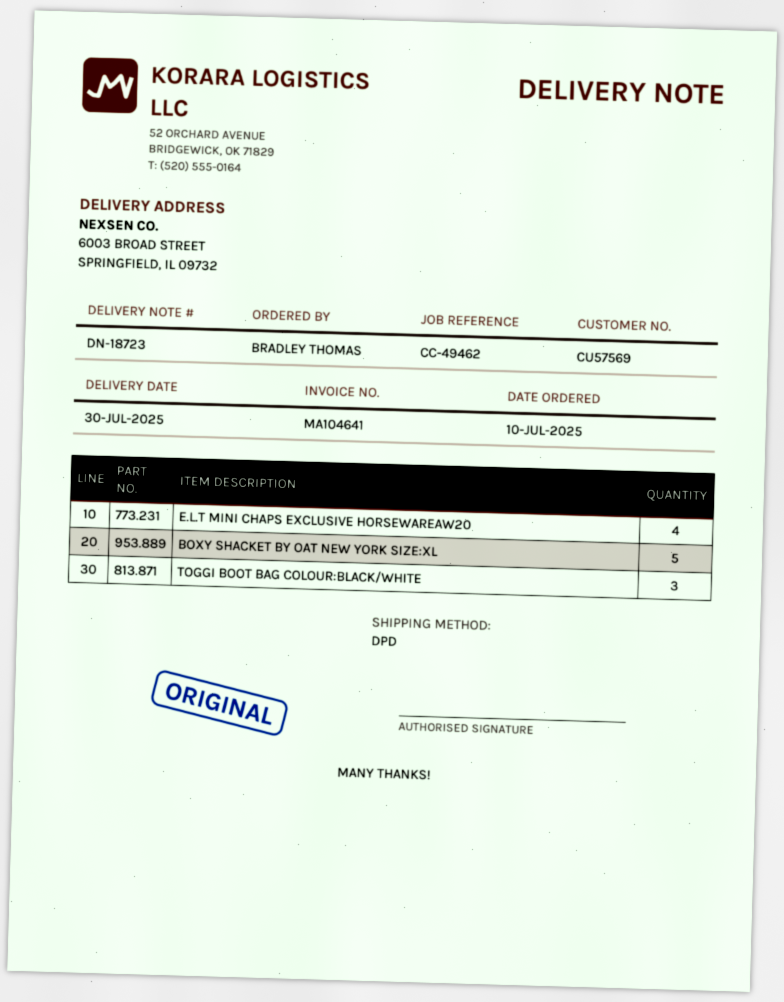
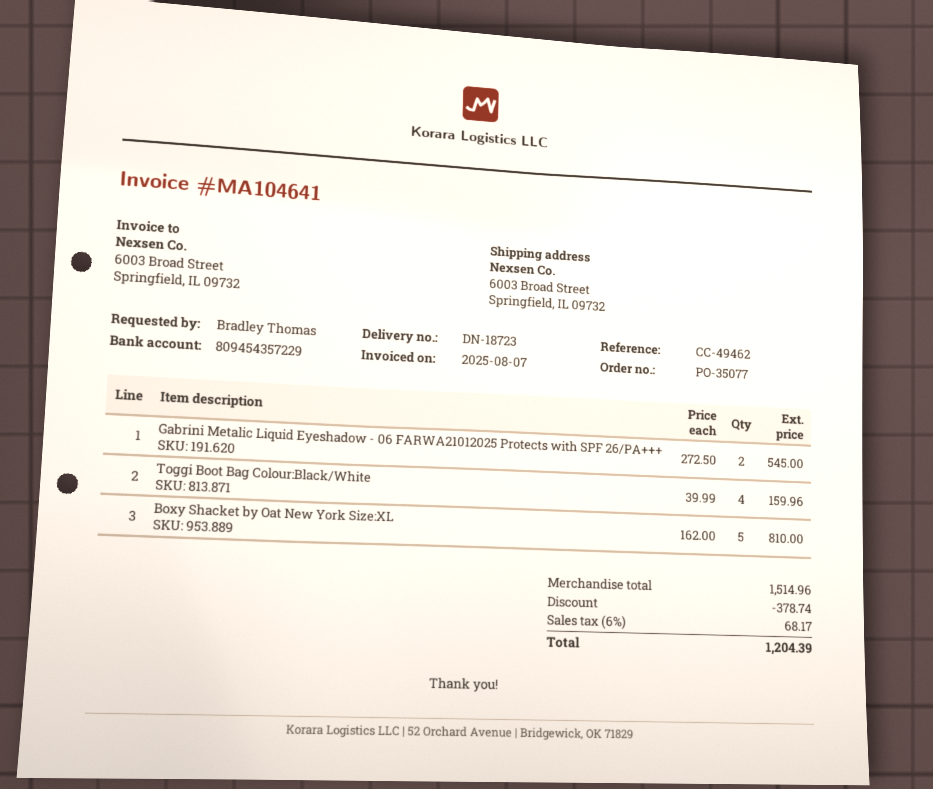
E.L.T MINI CHAPS EXCLUSIVE HORSEWAREAW20: 4 -> none
TOGGI BOOT BAG COLOUR:BLACK/WHITE: 3 -> 4
Gabrini Metalic Liquid Eyeshadow - 06 FARWA21012025 Protects with SPF 26/PA+++: none -> 2

